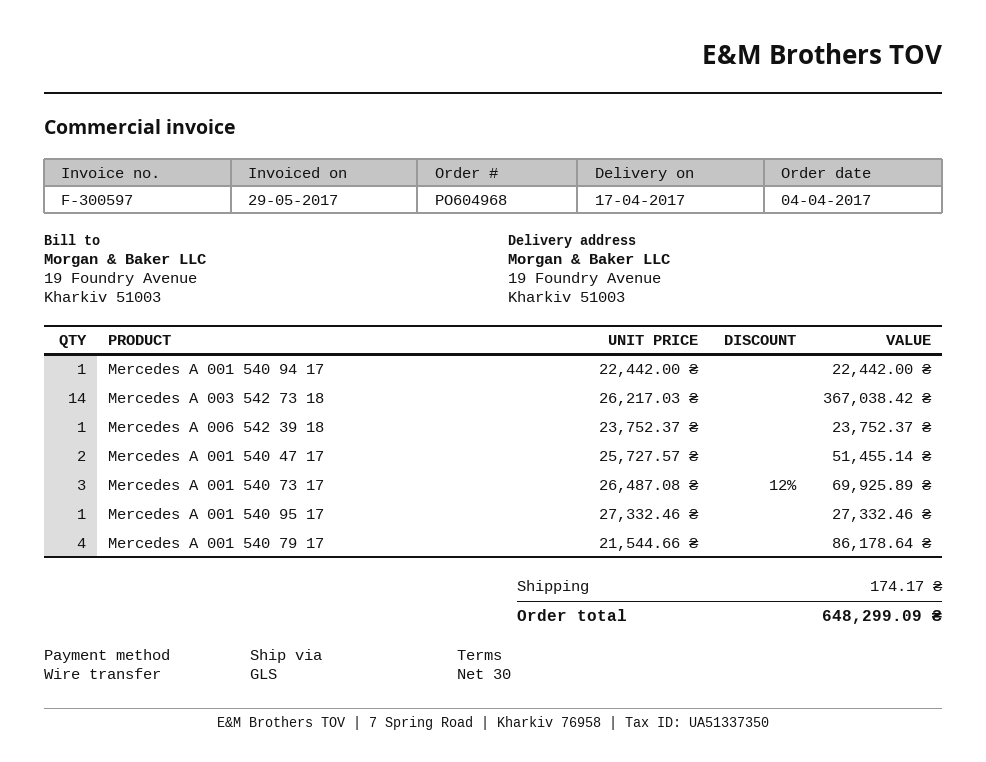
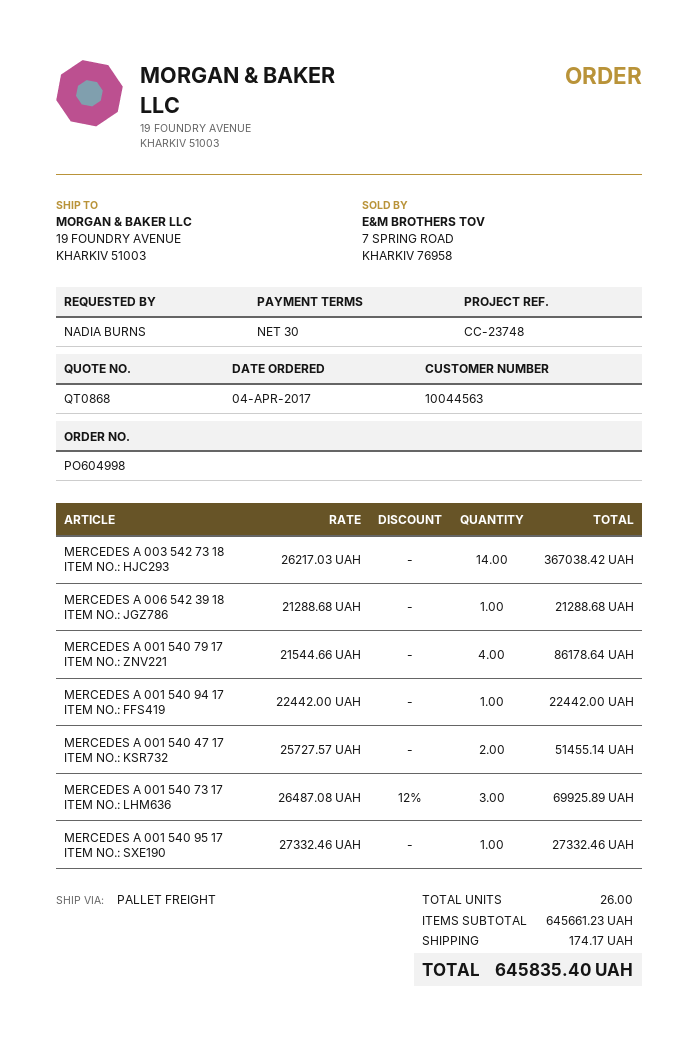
order number: PO604968 -> PO604998
shipping method: GLS -> pallet freight
Mercedes A 006 542 39 18: 1 x 23752.37 = 23752.37 -> 1 x 21288.68 = 21288.68
total: 648299.09 -> 645835.40

